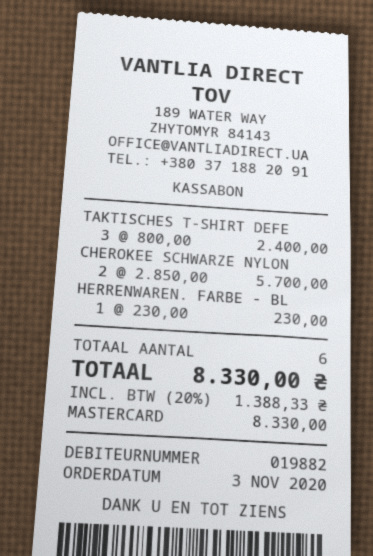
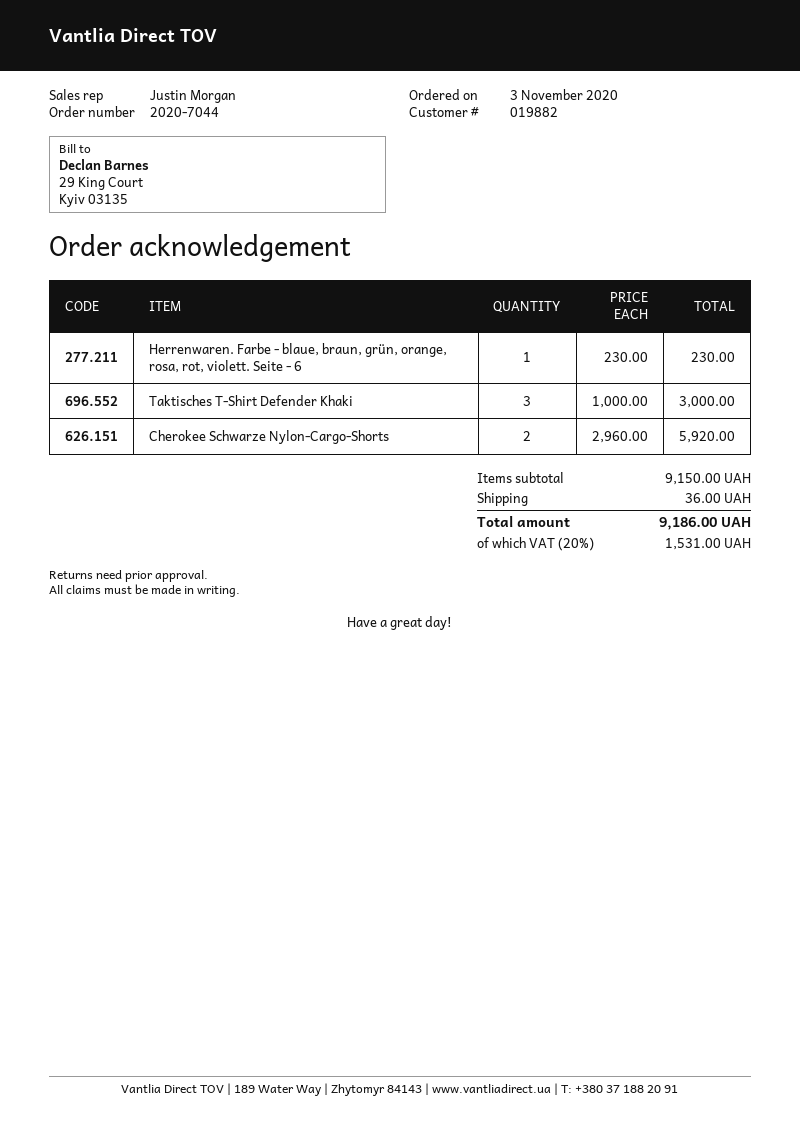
TAKTISCHES T-SHIRT DEFE: 3 x 800.00 = 2400.00 -> 3 x 1000.00 = 3000.00
CHEROKEE SCHWARZE NYLON: 2 x 2850.00 = 5700.00 -> 2 x 2960.00 = 5920.00
shipping: none -> 36.00
tax: 20% = 1388.33 -> 20% = 1531.00
total: 8330.00 -> 9186.00

